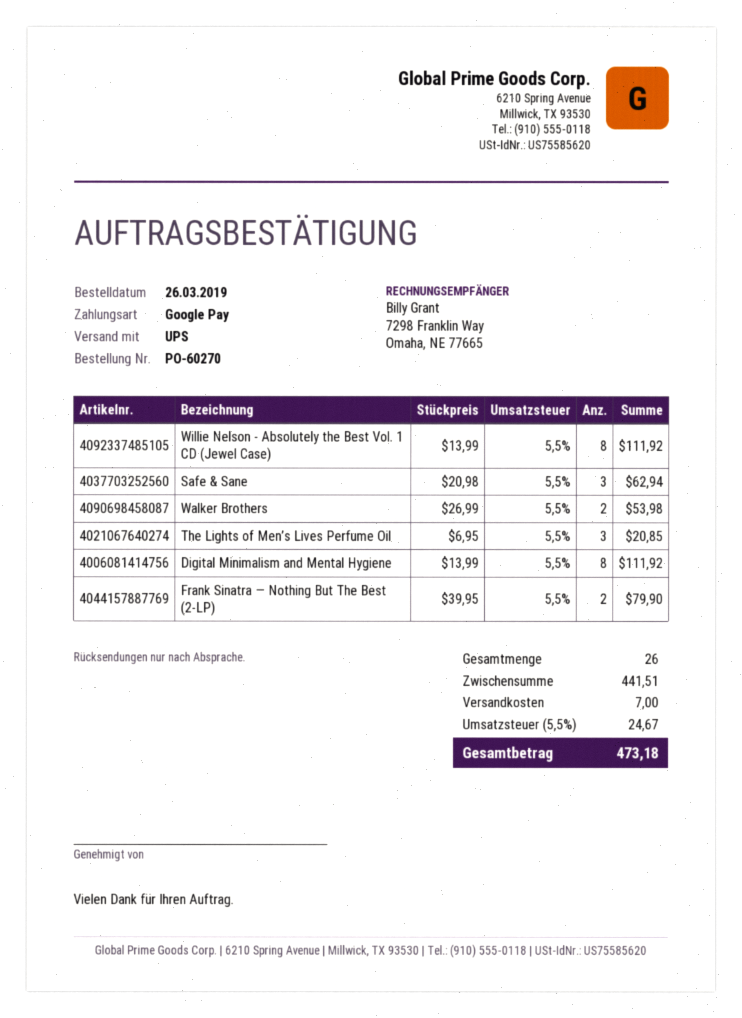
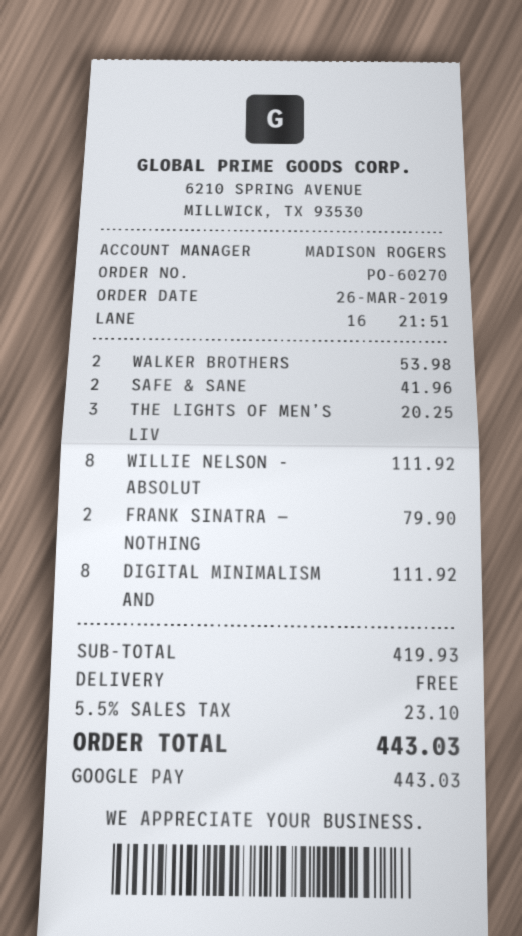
Safe & Sane: 3 for 62.94 -> 2 for 41.96
The Lights of Men’s Lives Perfume Oil: 3 for 20.85 -> 3 for 20.25
subtotal: 441.51 -> 419.93
shipping: 7.00 -> 0.00
tax: 5.5% = 24.67 -> 5.5% = 23.10
total: 473.18 -> 443.03

